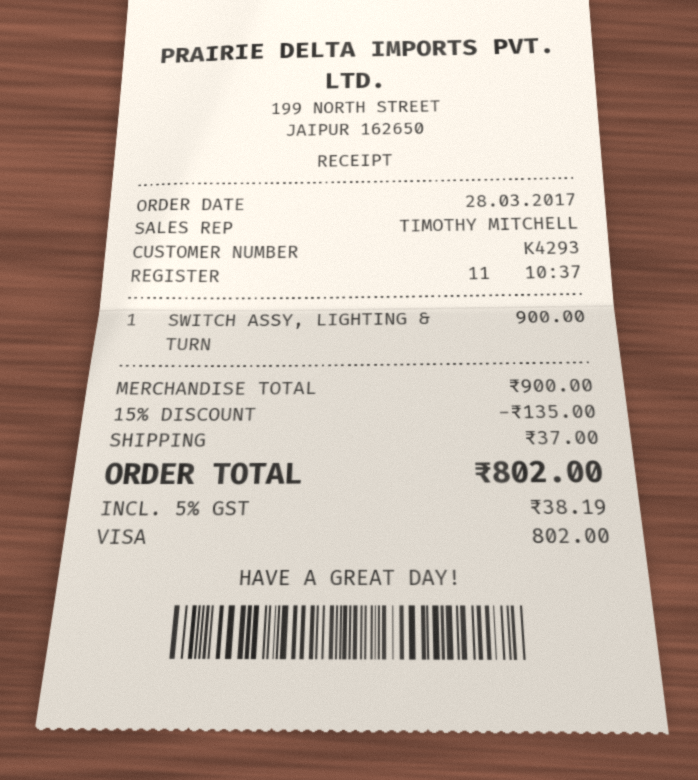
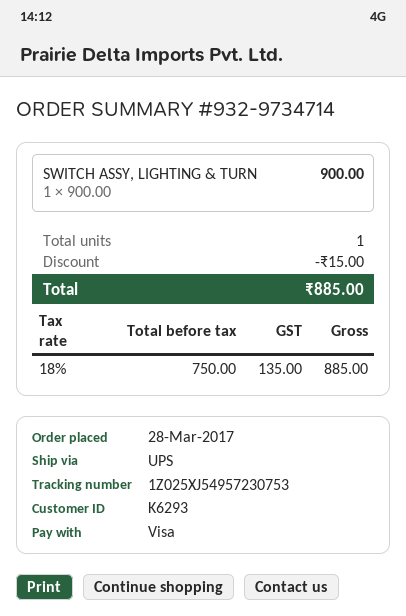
customer number: K4293 -> K6293
discount: 135.00 -> 15.00
shipping: 37.00 -> none
tax: 5% = 38.19 -> 18% = 135.00
total: 802.00 -> 885.00

